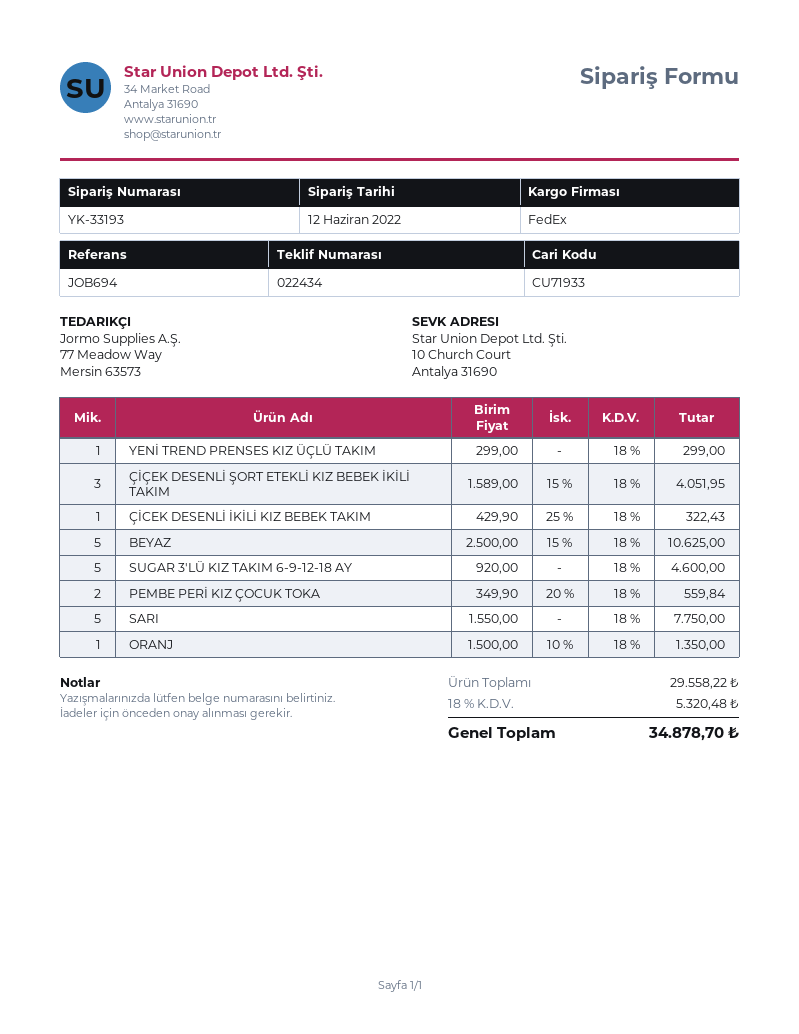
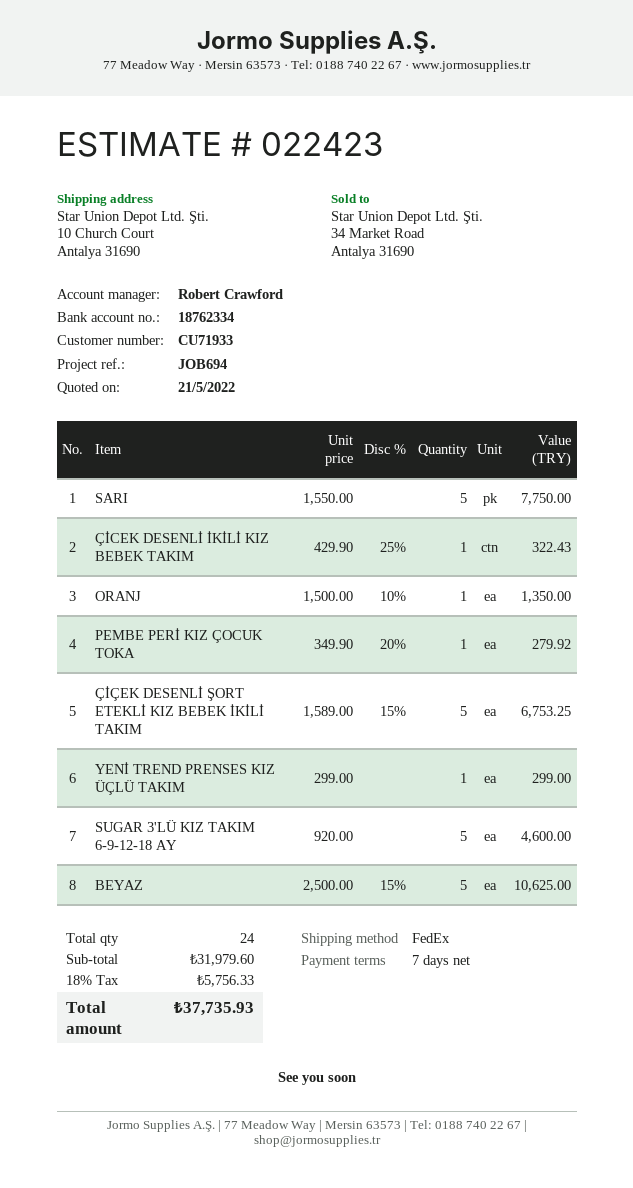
quote number: 022434 -> 022423
ÇİÇEK DESENLİ ŞORT ETEKLİ KIZ BEBEK İKİLİ TAKIM: 3 x 1589.00 - 15% = 4051.95 -> 5 x 1589.00 - 15% = 6753.25
PEMBE PERİ KIZ ÇOCUK TOKA: 2 x 349.90 - 20% = 559.84 -> 1 x 349.90 - 20% = 279.92
subtotal: 29558.22 -> 31979.60
tax: 18% = 5320.48 -> 18% = 5756.33
total: 34878.70 -> 37735.93

